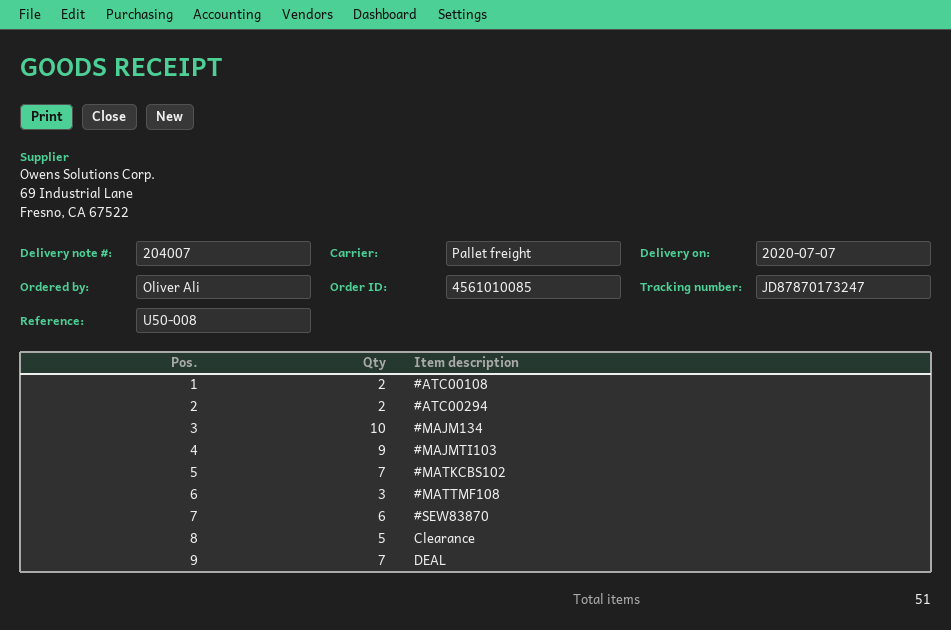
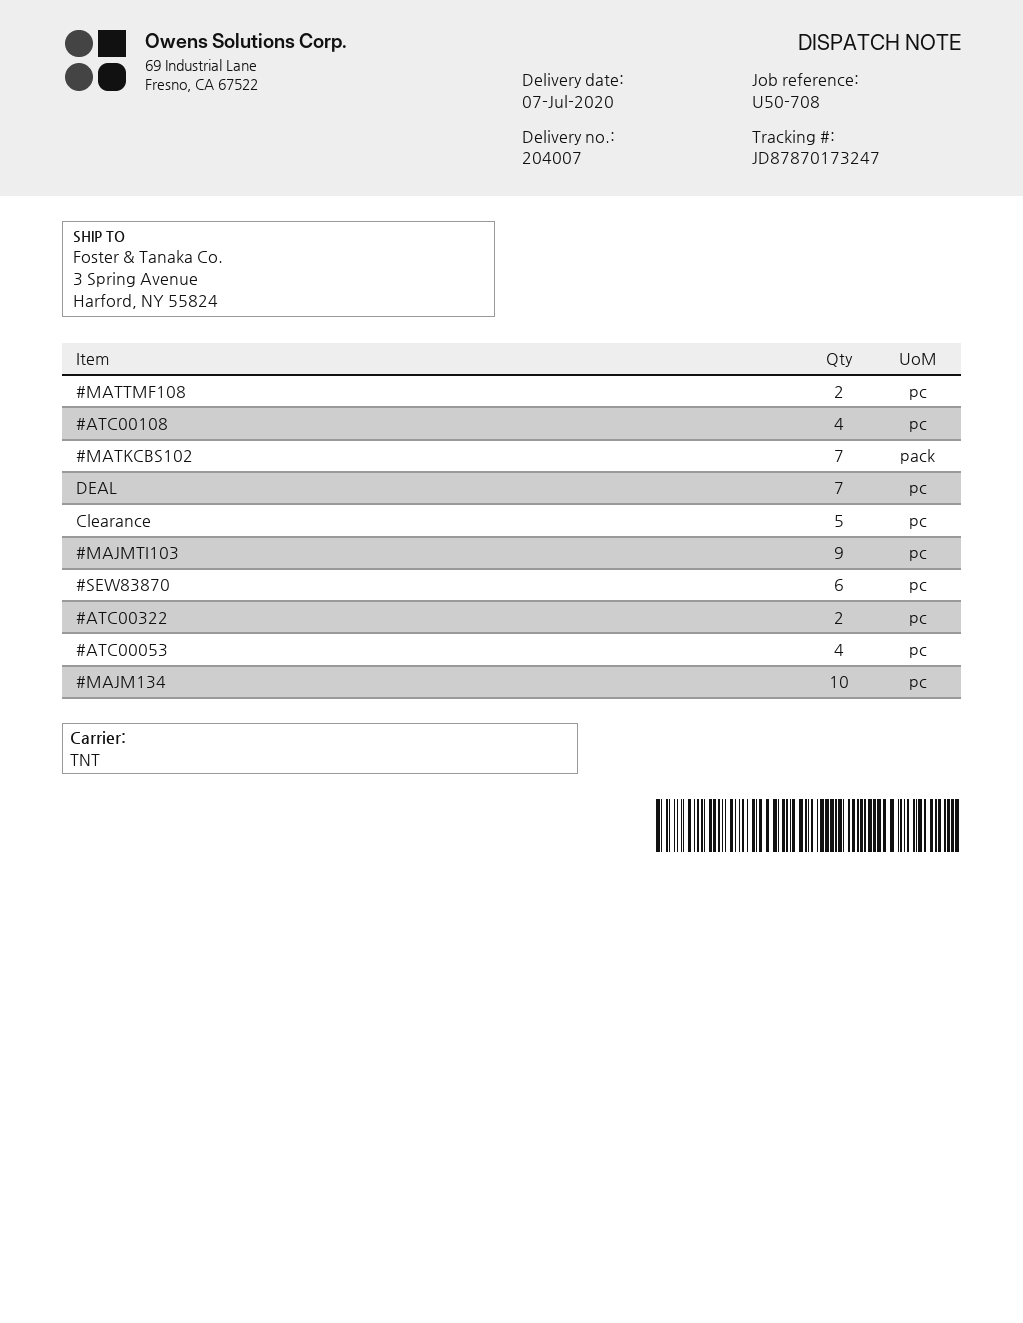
reference: U50-008 -> U50-708
shipping method: pallet freight -> TNT
#ATC00108: 2 -> 4
#ATC00294: 2 -> none
#MATTMF108: 3 -> 2
#ATC00322: none -> 2
#ATC00053: none -> 4

